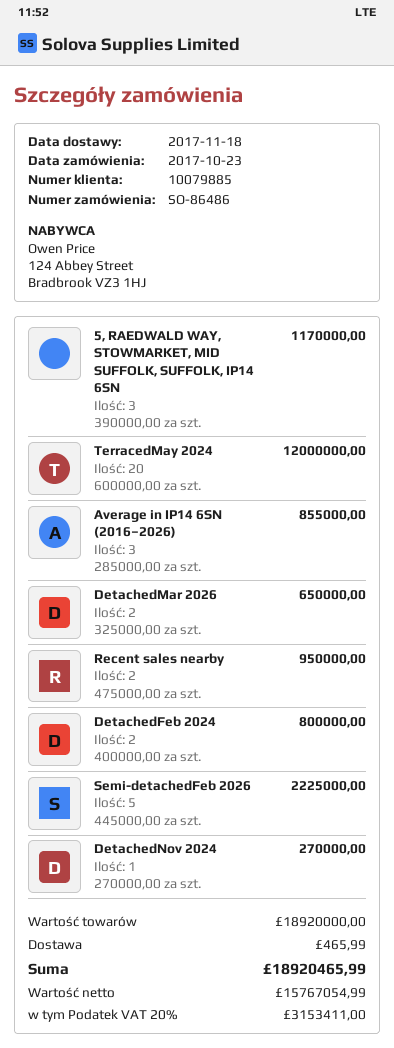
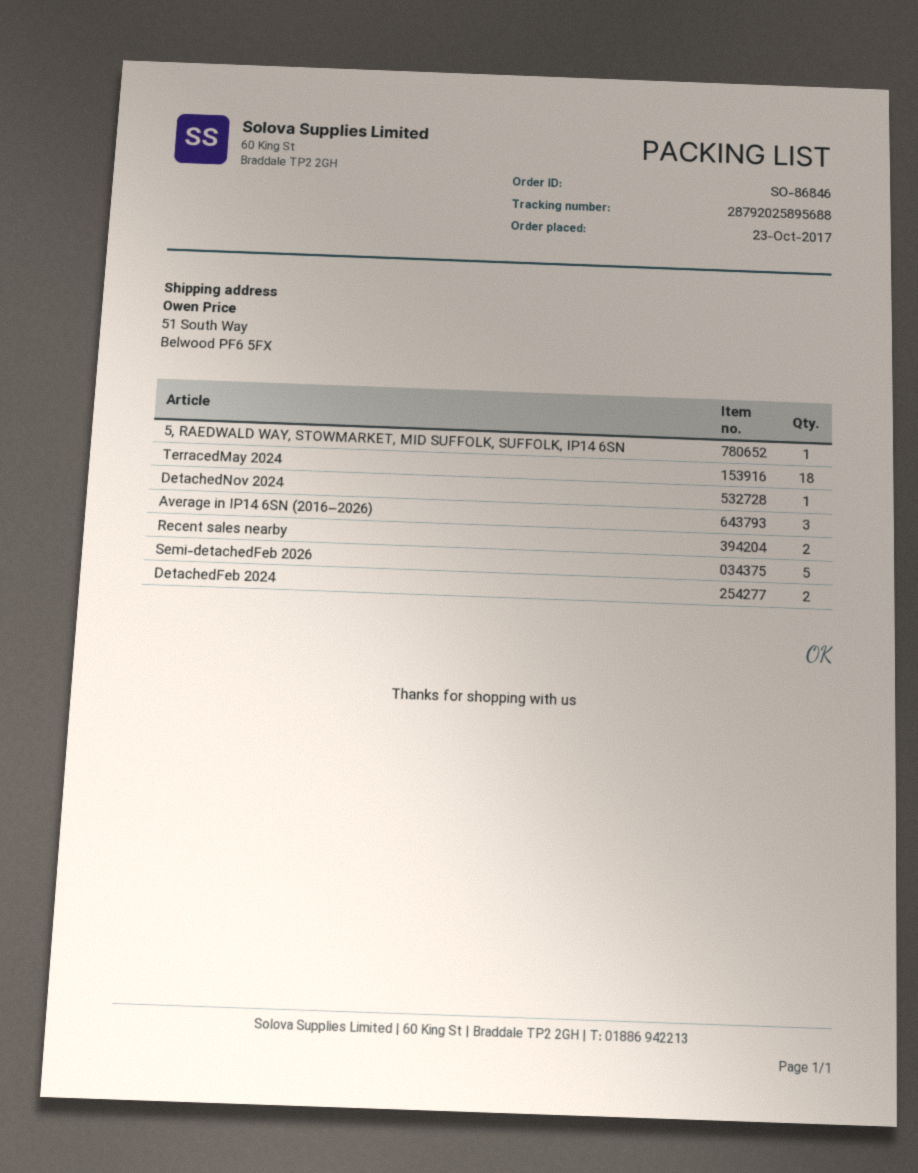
order number: SO-86486 -> SO-86846
5, RAEDWALD WAY, STOWMARKET, MID SUFFOLK, SUFFOLK, IP14 6SN: 3 -> 1
TerracedMay 2024: 20 -> 18
DetachedMar 2026: 2 -> none

